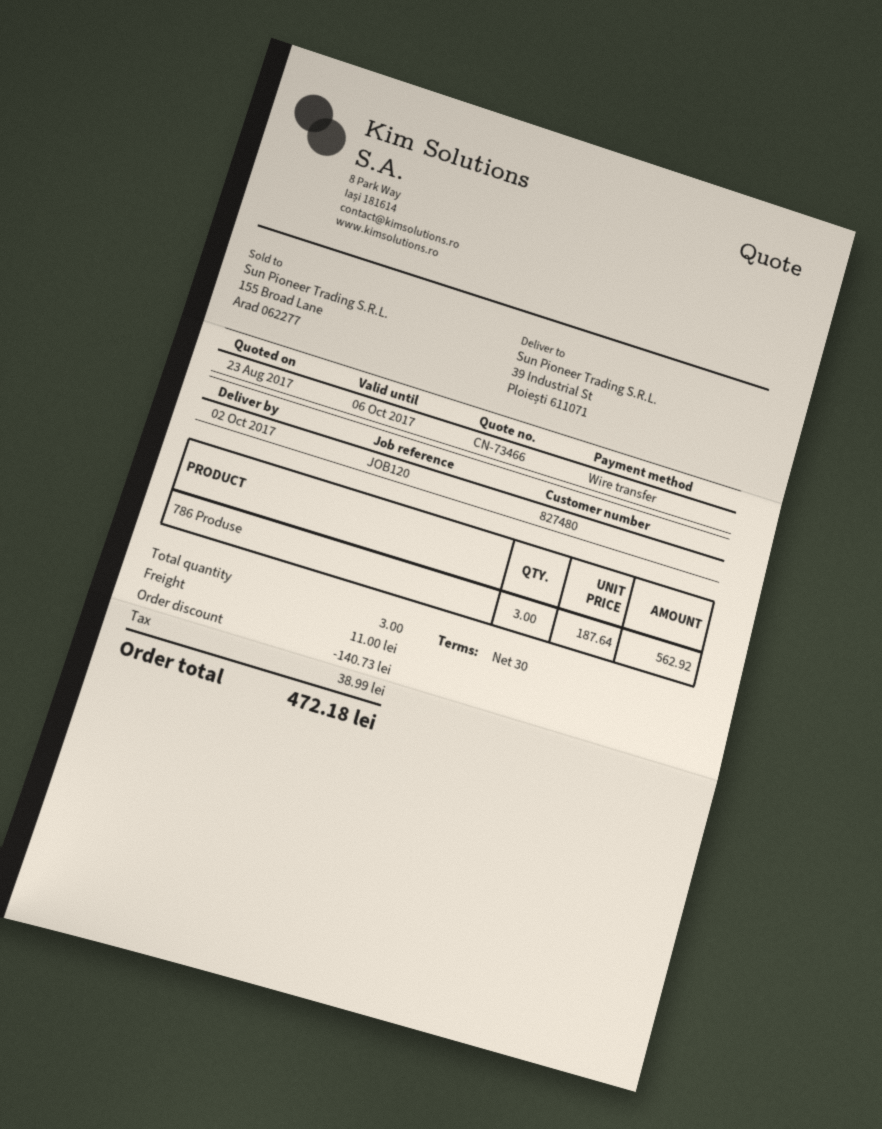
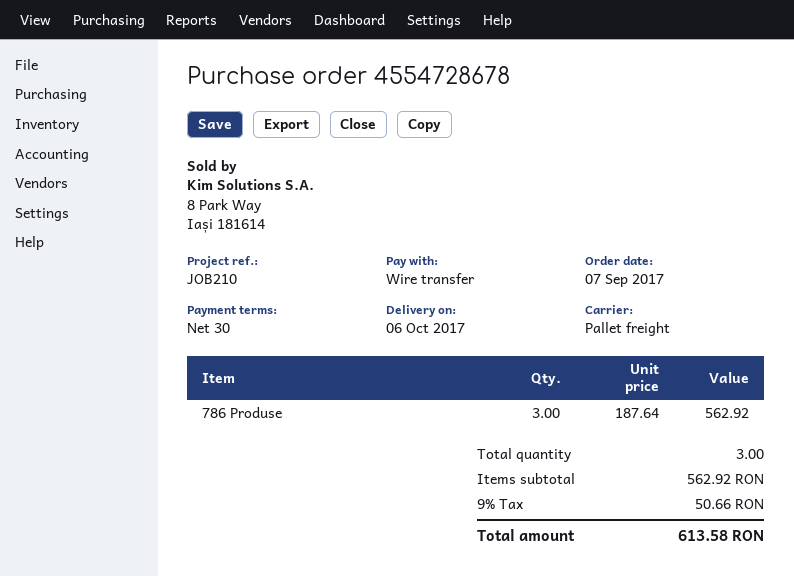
delivery date: 2017-10-02 -> 2017-10-06
reference: JOB120 -> JOB210
discount: 140.73 -> none
shipping: 11.00 -> none
tax: 38.99 -> 50.66
total: 472.18 -> 613.58

